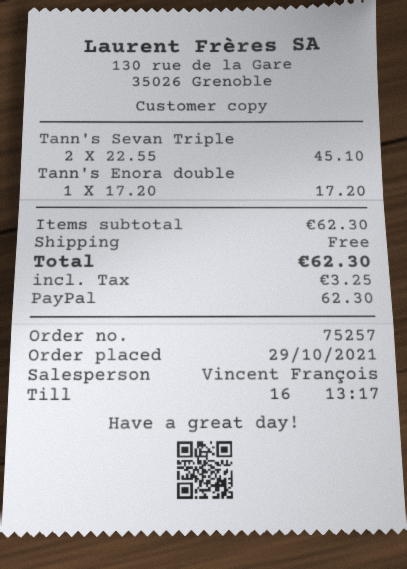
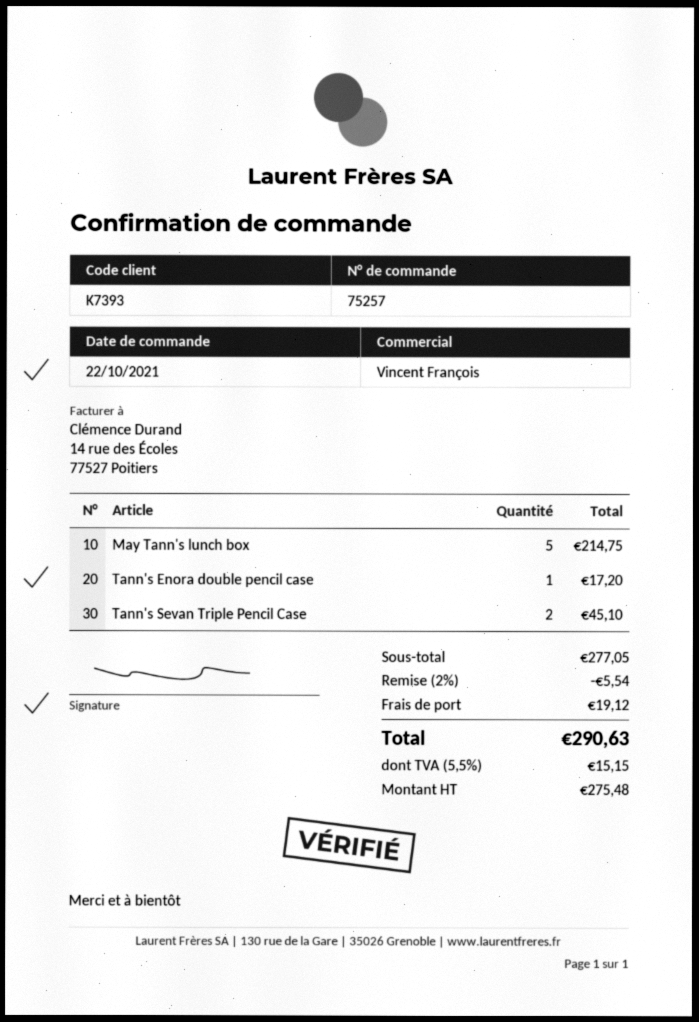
order date: 2021-10-29 -> 2021-10-22
May Tann's lunch box: none -> 5 for 214.75
subtotal: 62.30 -> 277.05
discount: none -> 2% = 5.54
shipping: 0.00 -> 19.12
tax: 3.25 -> 15.15
total: 62.30 -> 290.63

